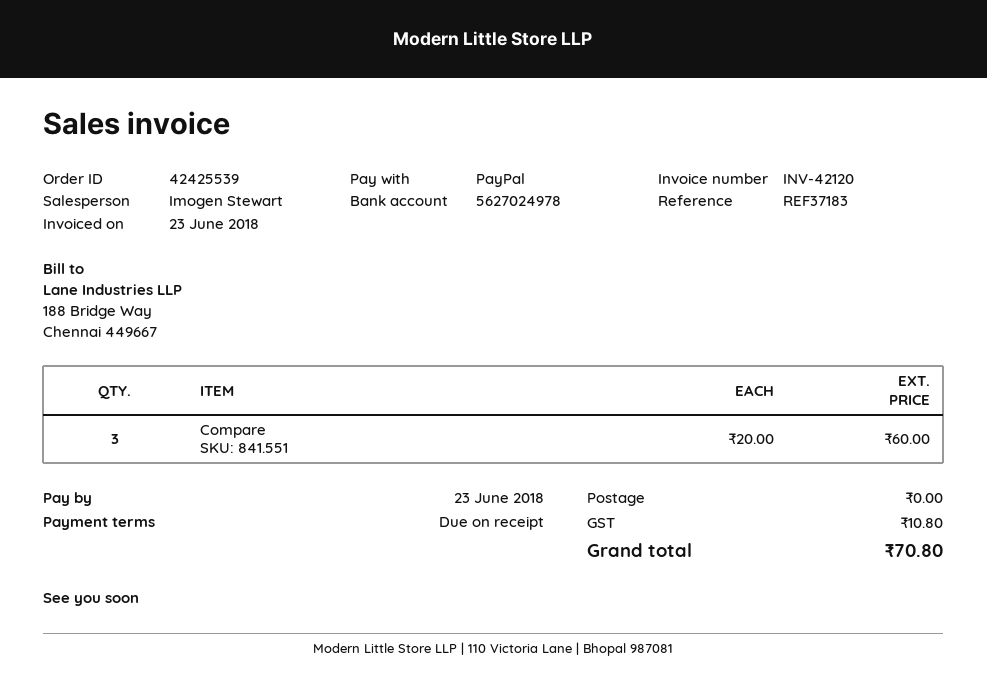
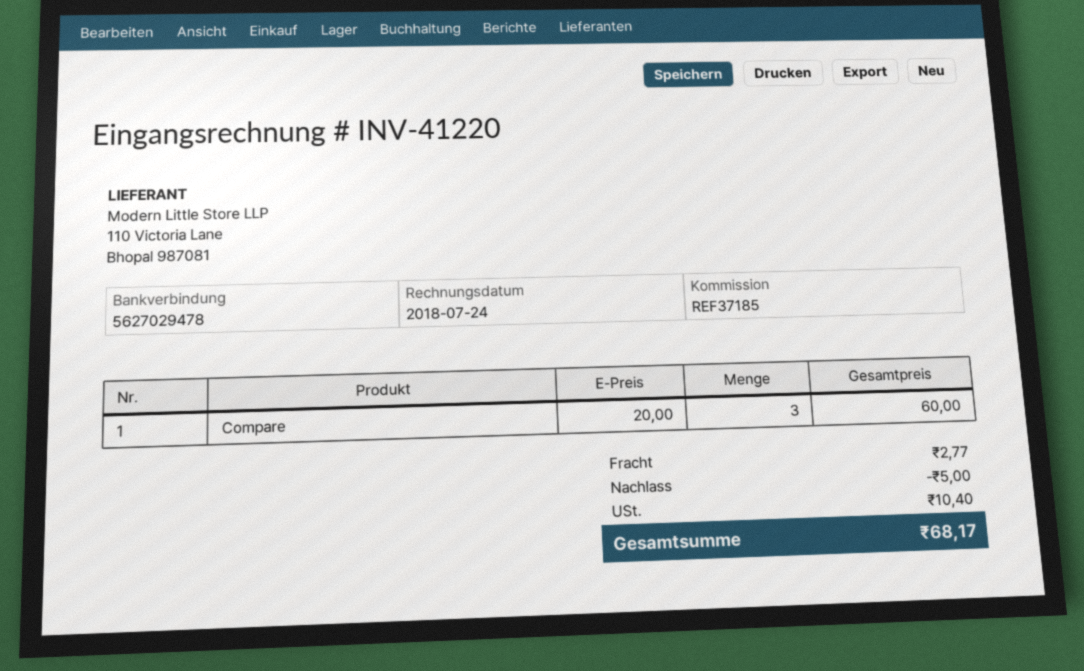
invoice number: INV-42120 -> INV-41220
invoice date: 2018-06-23 -> 2018-07-24
reference: REF37183 -> REF37185
bank account: 5627024978 -> 5627029478
discount: none -> 5.00
shipping: 0.00 -> 2.77
tax: 10.80 -> 10.40
total: 70.80 -> 68.17

